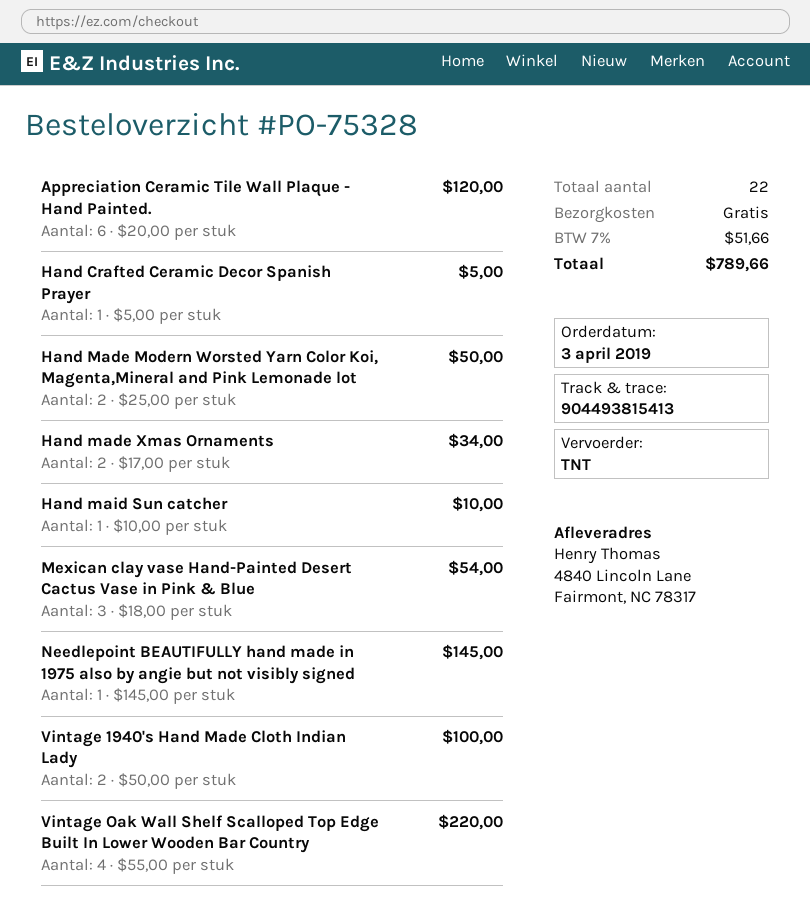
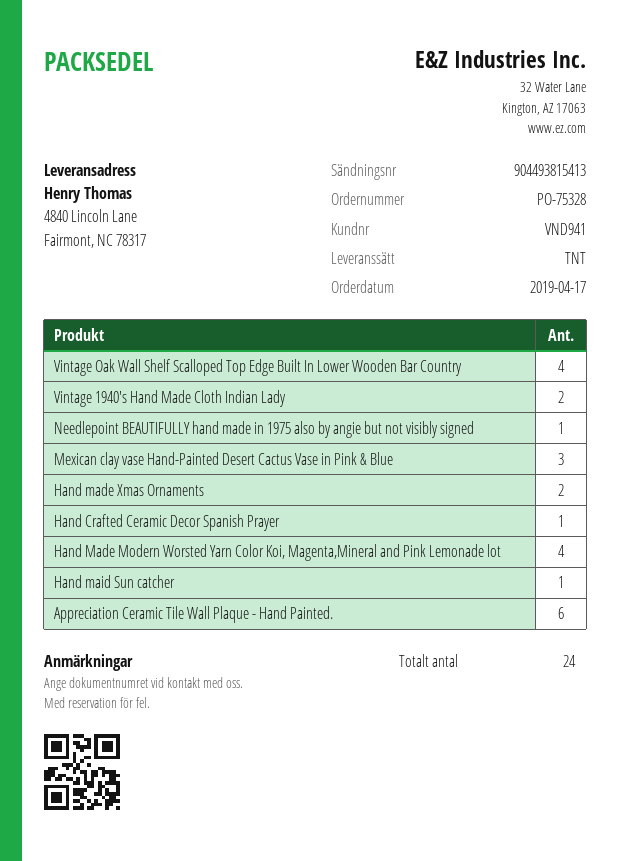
order date: 2019-04-03 -> 2019-04-17
Hand Made Modern Worsted Yarn Color Koi, Magenta,Mineral and Pink Lemonade lot: 2 -> 4
total quantity: 22 -> 24

